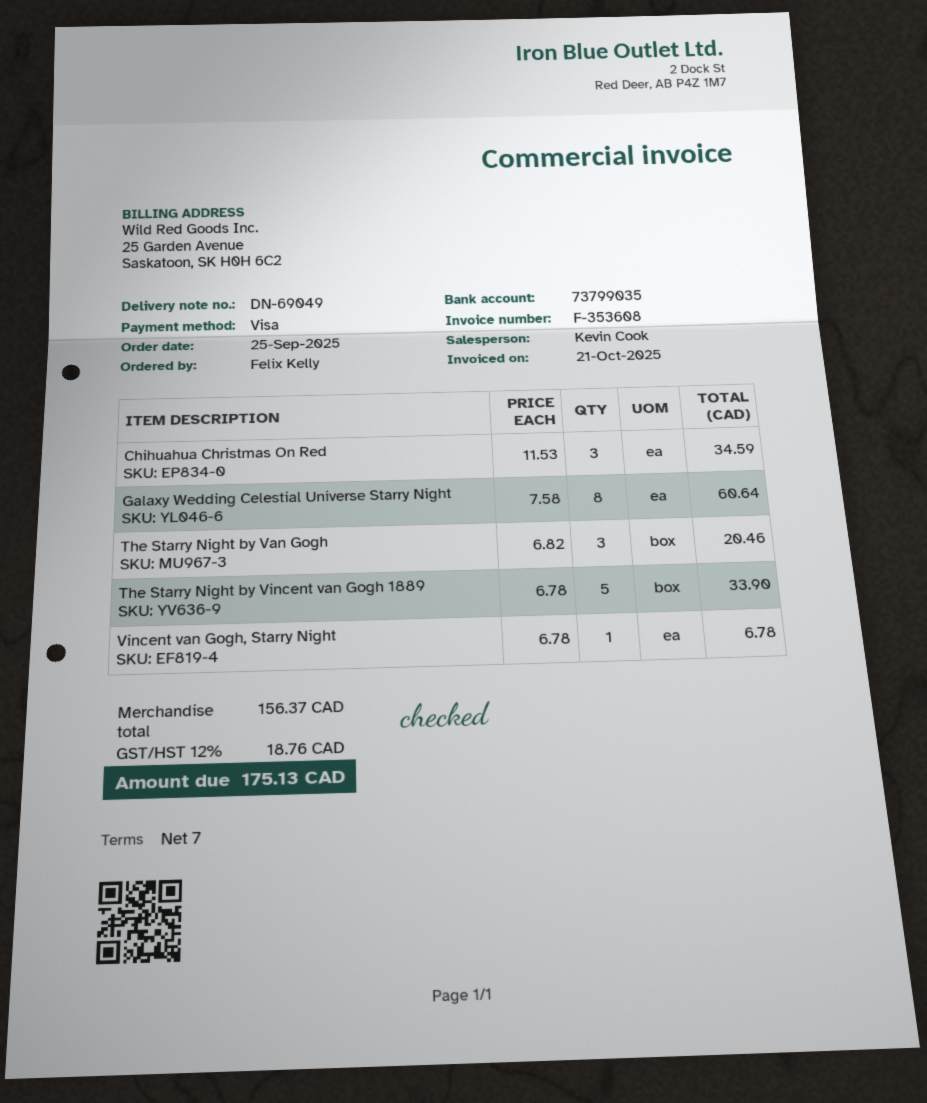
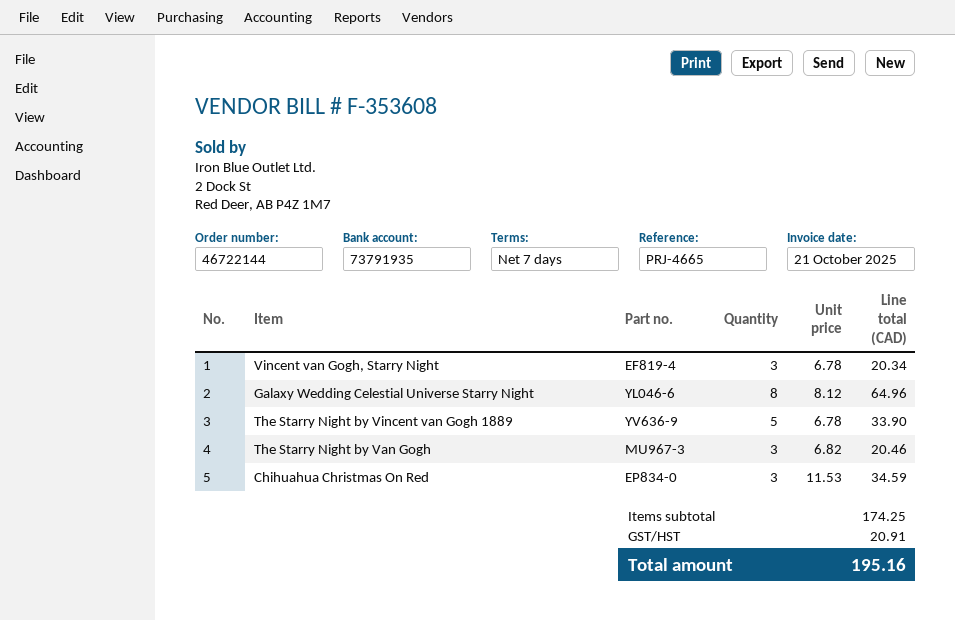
bank account: 73799035 -> 73791935
Galaxy Wedding Celestial Universe Starry Night: 8 x 7.58 = 60.64 -> 8 x 8.12 = 64.96
Vincent van Gogh, Starry Night: 1 x 6.78 = 6.78 -> 3 x 6.78 = 20.34
subtotal: 156.37 -> 174.25
tax: 18.76 -> 20.91
total: 175.13 -> 195.16

